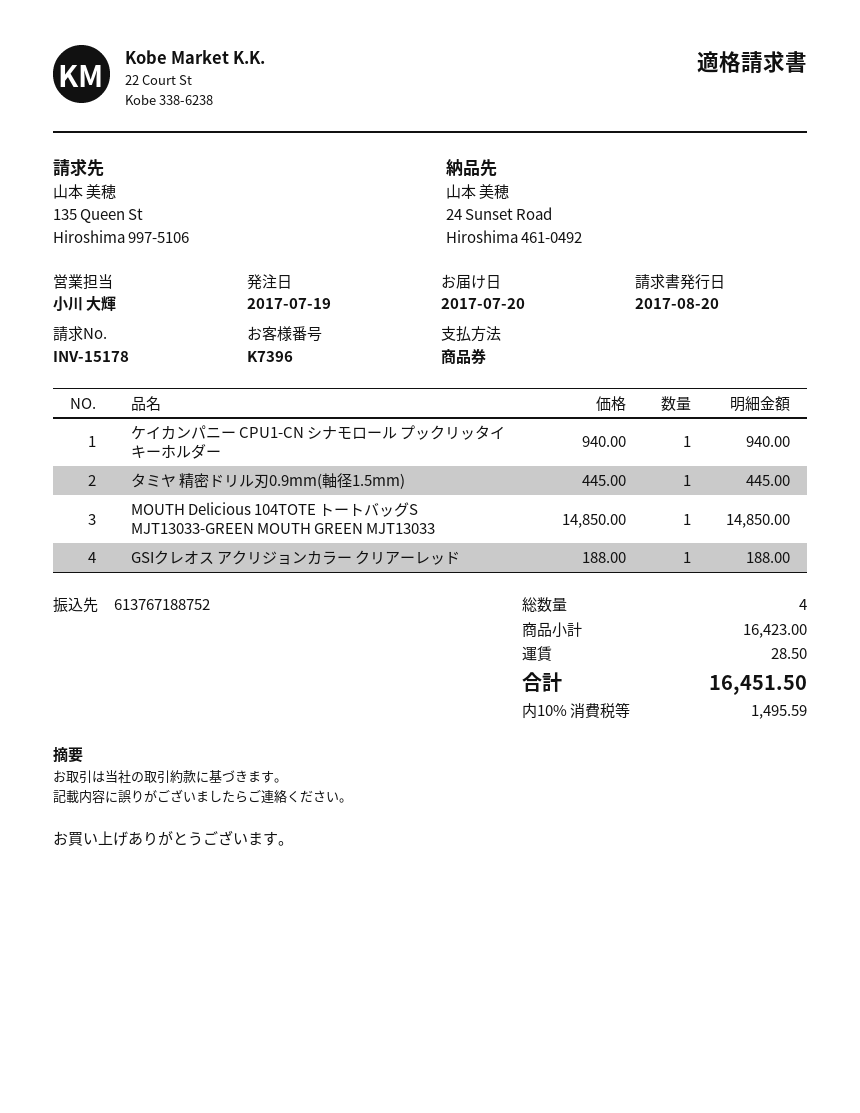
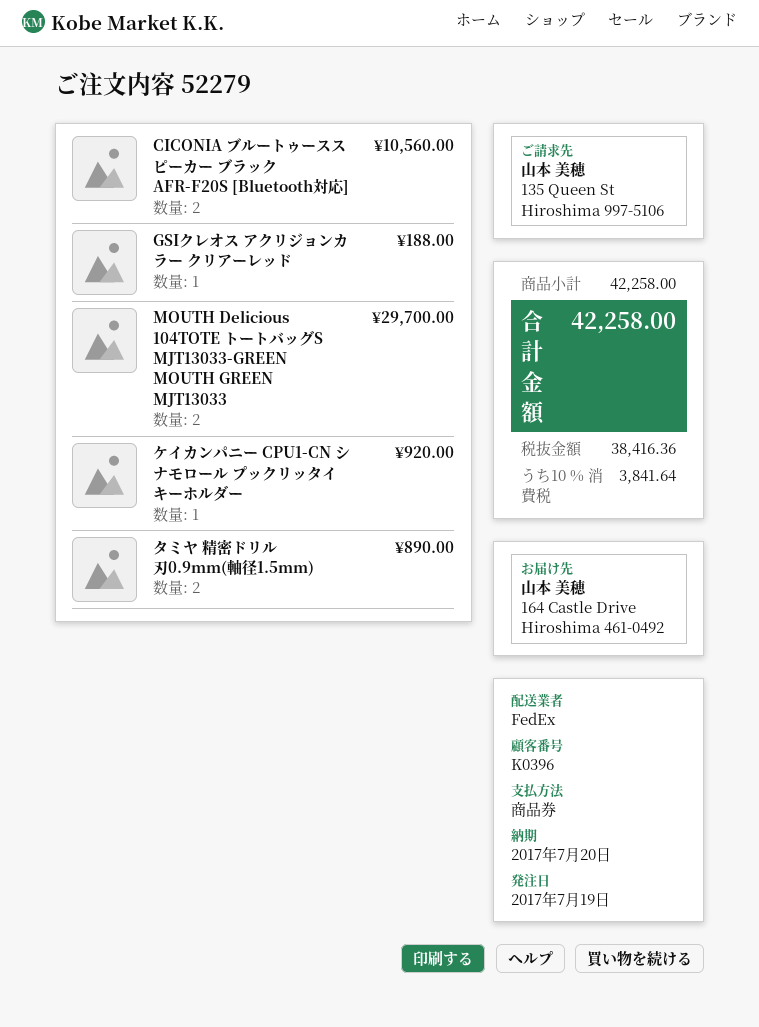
customer number: K7396 -> K0396
ship to: 24 Sunset Road, Hiroshima 461-0492 -> 164 Castle Drive, Hiroshima 461-0492
ケイカンパニー CPU1-CN シナモロール プックリッタイキーホルダー: 1 for 940.00 -> 1 for 920.00
タミヤ 精密ドリル刃0.9mm(軸径1.5mm): 1 for 445.00 -> 2 for 890.00
MOUTH Delicious 104TOTE トートバッグS MJT13033-GREEN MOUTH GREEN MJT13033: 1 for 14850.00 -> 2 for 29700.00
CICONIA ブルートゥーススピーカー ブラック AFR-F20S [Bluetooth対応]: none -> 2 for 10560.00
subtotal: 16423.00 -> 42258.00
shipping: 28.50 -> none
tax: 10% = 1495.59 -> 10% = 3841.64
total: 16451.50 -> 42258.00

